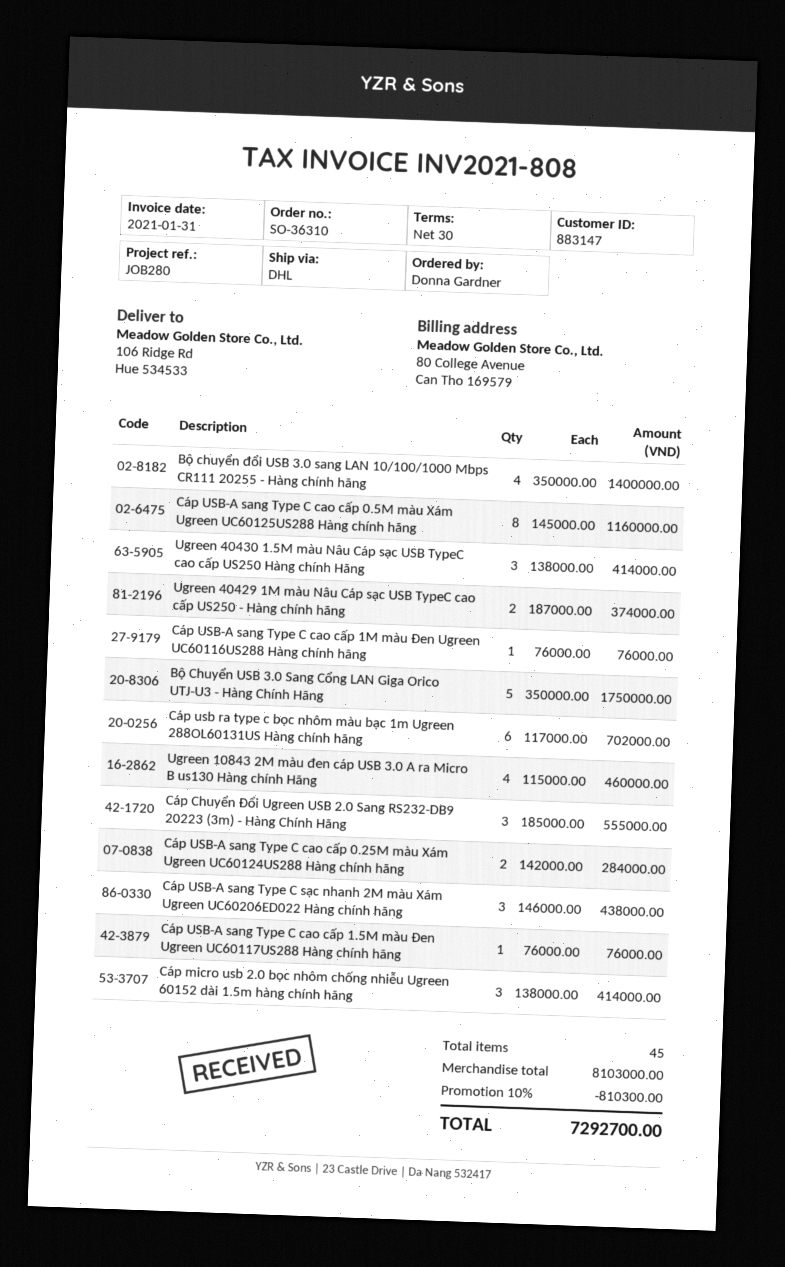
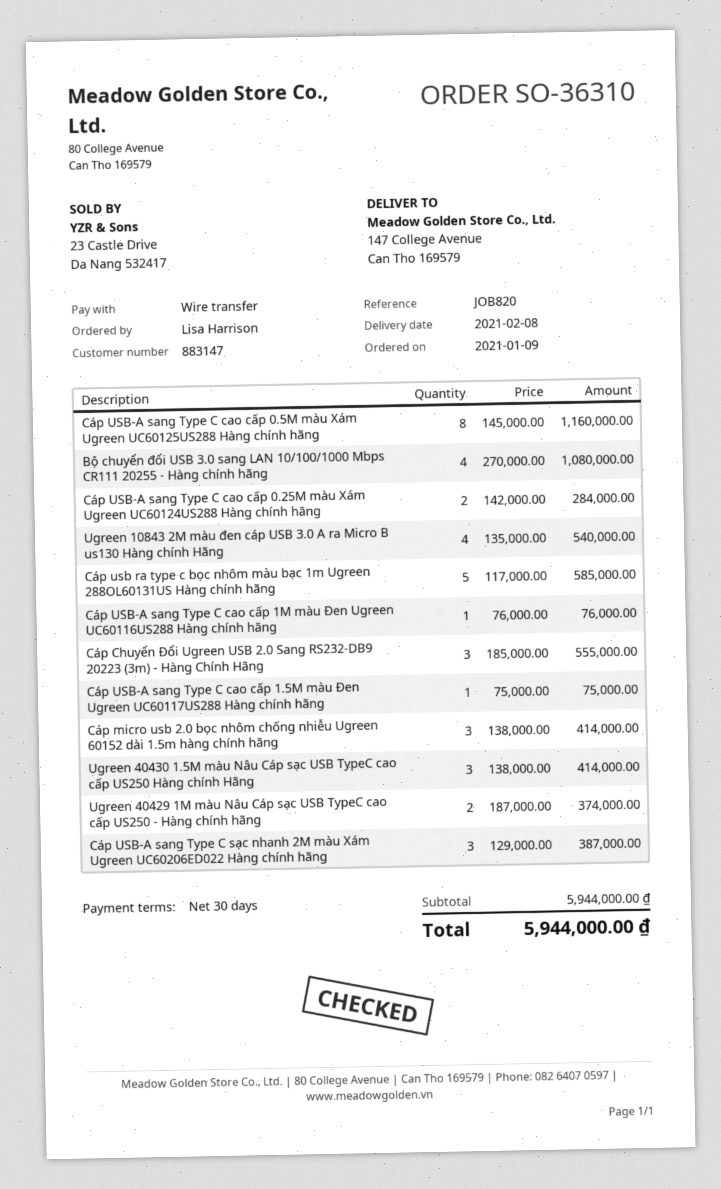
reference: JOB280 -> JOB820
ordered by: Donna Gardner -> Lisa Harrison
ship to: 106 Ridge Rd, Hue 534533 -> 147 College Avenue, Can Tho 169579
Bộ chuyển đổi USB 3.0 sang LAN 10/100/1000 Mbps CR111 20255 - Hàng chính hãng: 4 x 350000.00 = 1400000.00 -> 4 x 270000.00 = 1080000.00
Bộ Chuyển USB 3.0 Sang Cổng LAN Giga Orico UTJ-U3 - Hàng Chính Hãng: 5 x 350000.00 = 1750000.00 -> none
Cáp usb ra type c bọc nhôm màu bạc 1m Ugreen 288OL60131US Hàng chính hãng: 6 x 117000.00 = 702000.00 -> 5 x 117000.00 = 585000.00
Ugreen 10843 2M màu đen cáp USB 3.0 A ra Micro B us130 Hàng chính Hãng: 4 x 115000.00 = 460000.00 -> 4 x 135000.00 = 540000.00
Cáp USB-A sang Type C sạc nhanh 2M màu Xám Ugreen UC60206ED022 Hàng chính hãng: 3 x 146000.00 = 438000.00 -> 3 x 129000.00 = 387000.00
Cáp USB-A sang Type C cao cấp 1.5M màu Đen Ugreen UC60117US288 Hàng chính hãng: 1 x 76000.00 = 76000.00 -> 1 x 75000.00 = 75000.00
subtotal: 8103000.00 -> 5944000.00
discount: 10% = 810300.00 -> none
total: 7292700.00 -> 5944000.00

